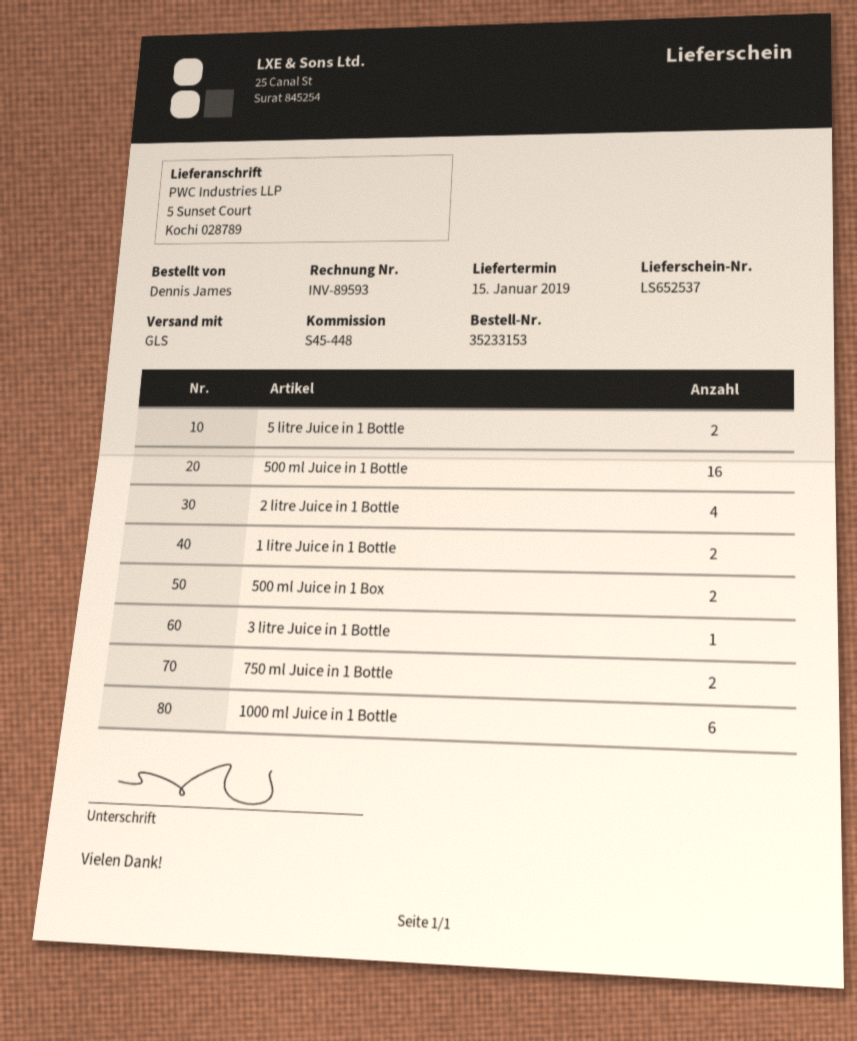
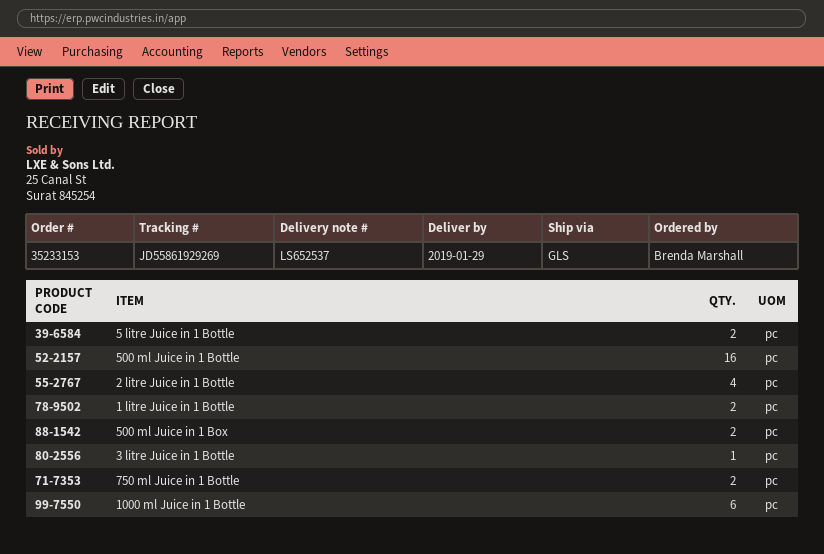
delivery date: 2019-01-15 -> 2019-01-29
ordered by: Dennis James -> Brenda Marshall

